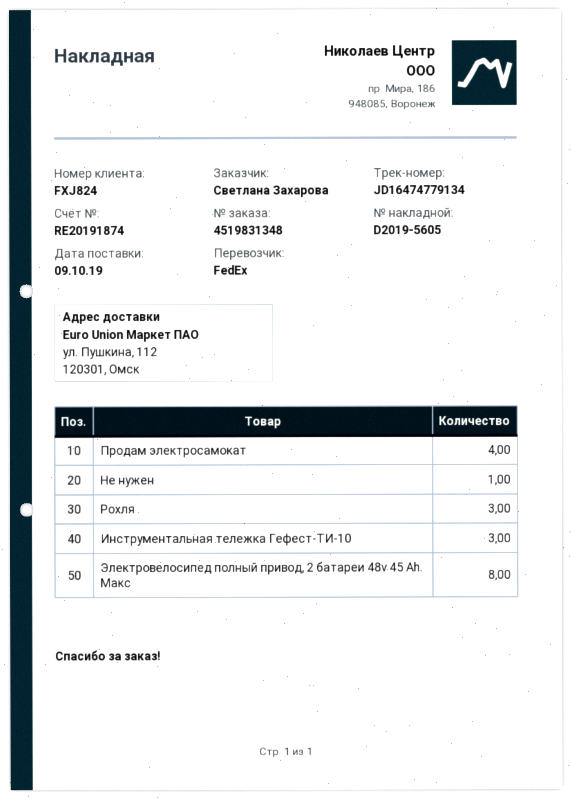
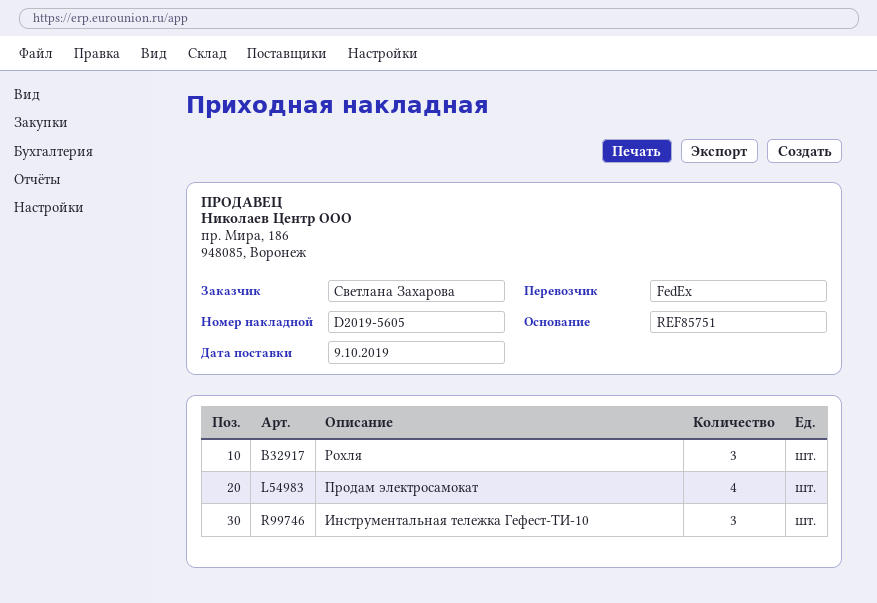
Не нужен: 1 -> none
Электровелосипед полный привод, 2 батареи 48v 45 Ah. Макс: 8 -> none

